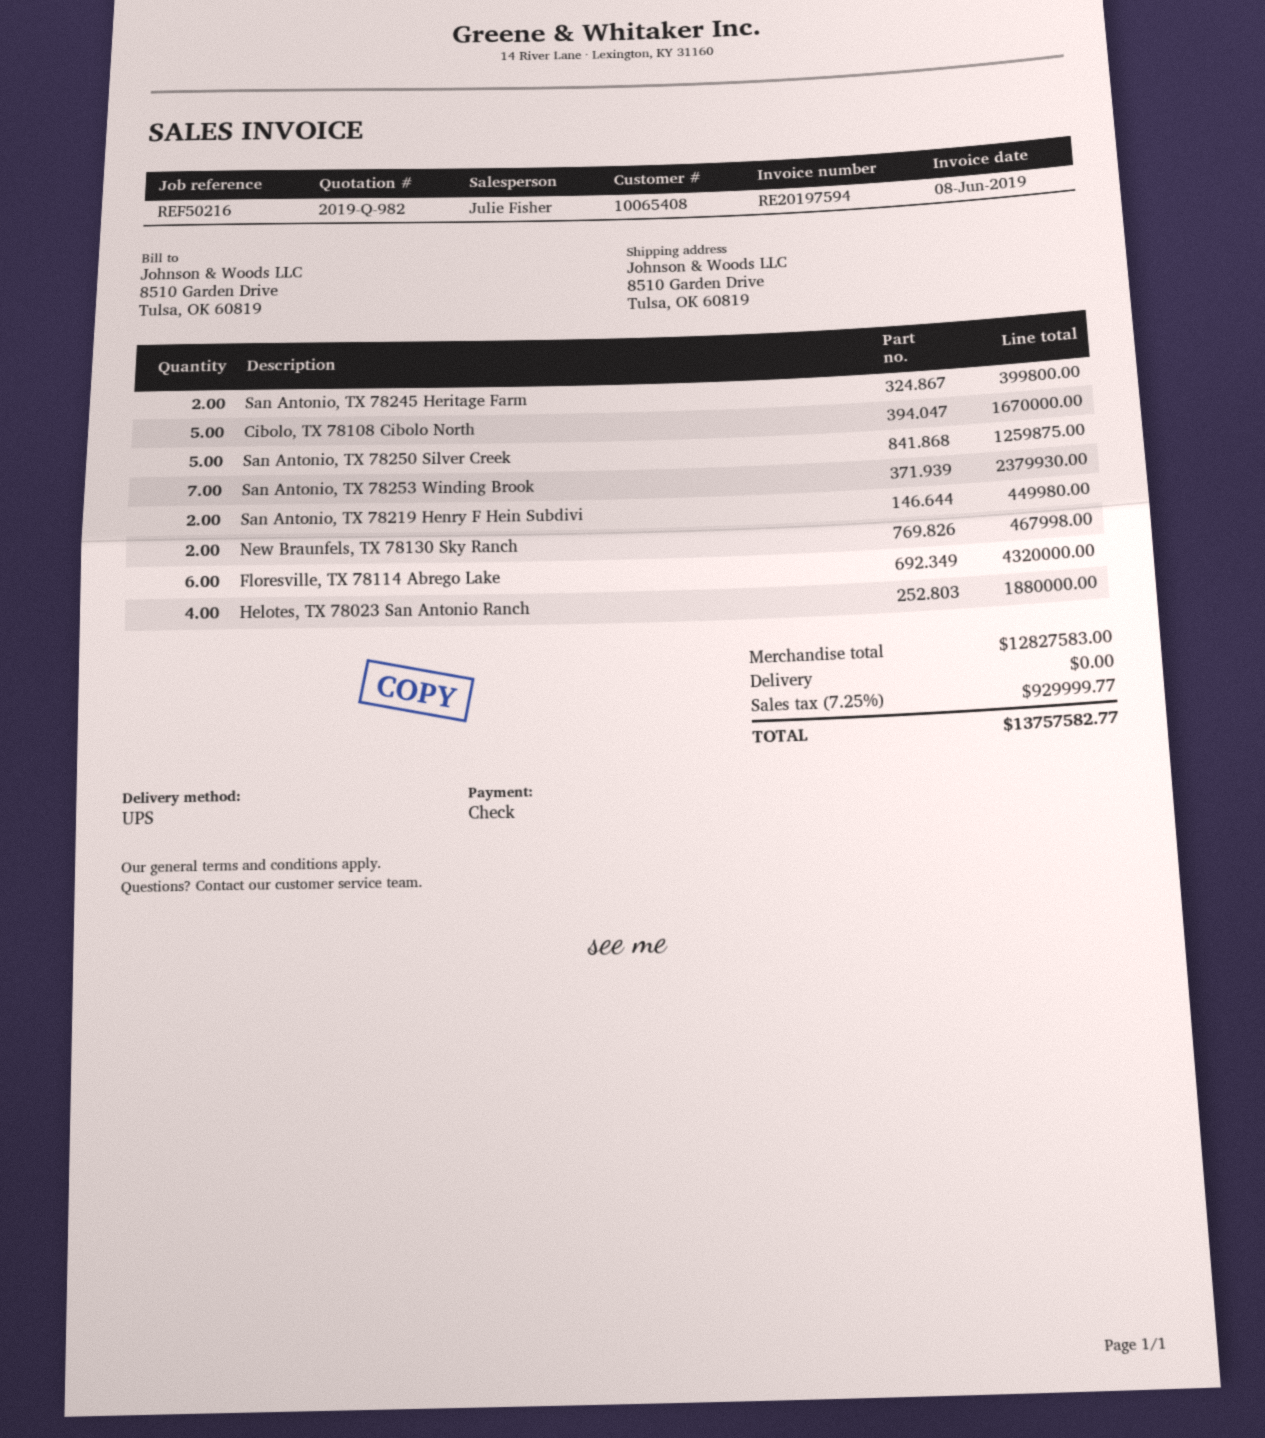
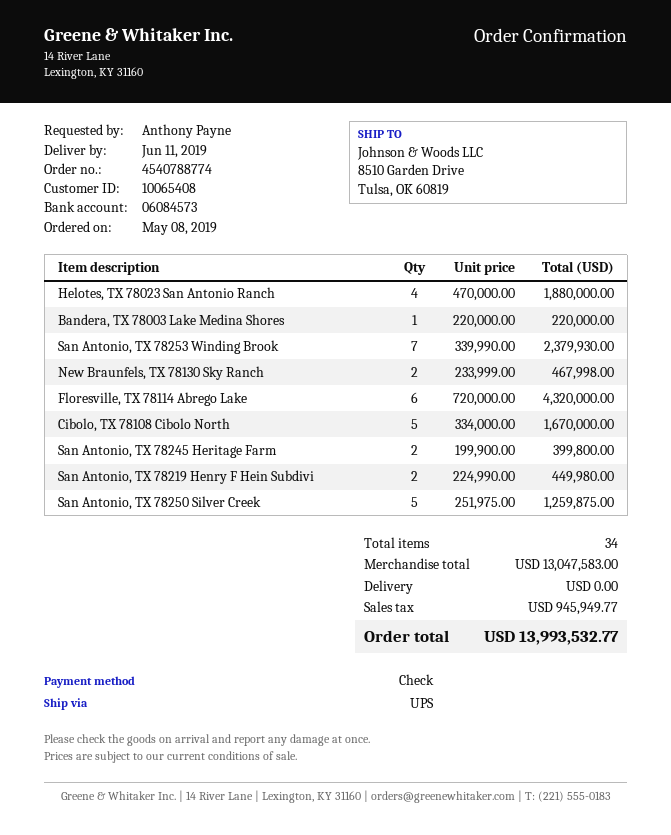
Bandera, TX 78003 Lake Medina Shores: none -> 1 for 220000.00
subtotal: 12827583.00 -> 13047583.00
tax: 929999.77 -> 945949.77
total: 13757582.77 -> 13993532.77

